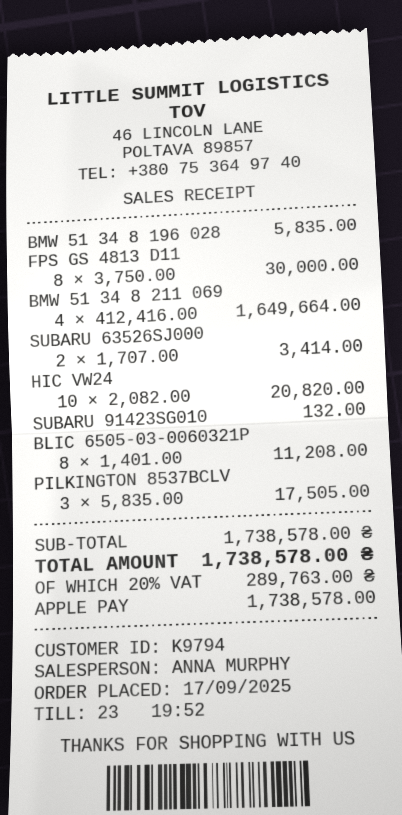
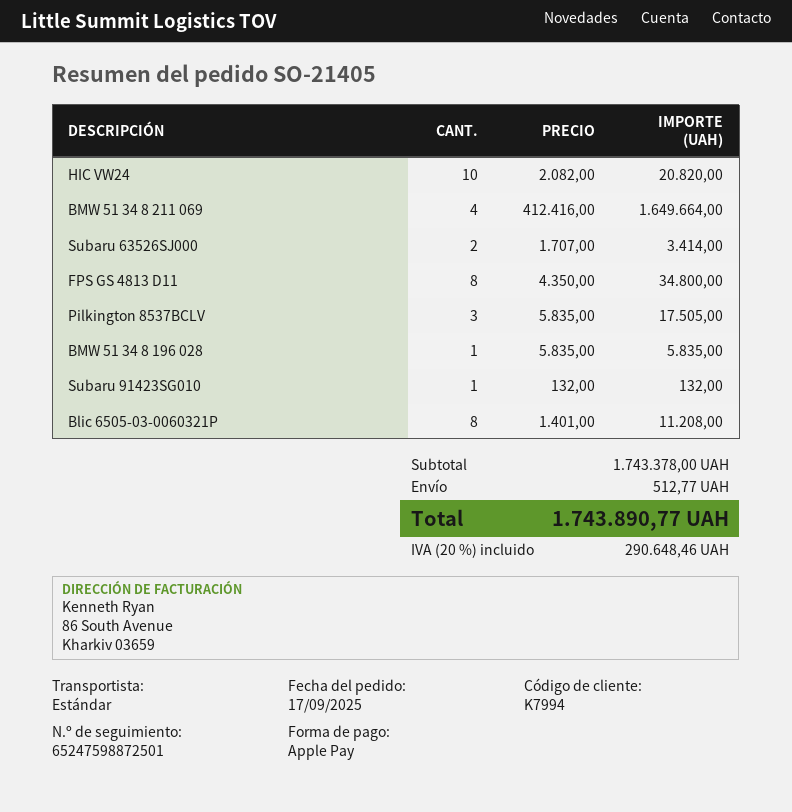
customer number: K9794 -> K7994
FPS GS 4813 D11: 8 x 3750.00 = 30000.00 -> 8 x 4350.00 = 34800.00
subtotal: 1738578.00 -> 1743378.00
shipping: none -> 512.77
tax: 20% = 289763.00 -> 20% = 290648.46
total: 1738578.00 -> 1743890.77

